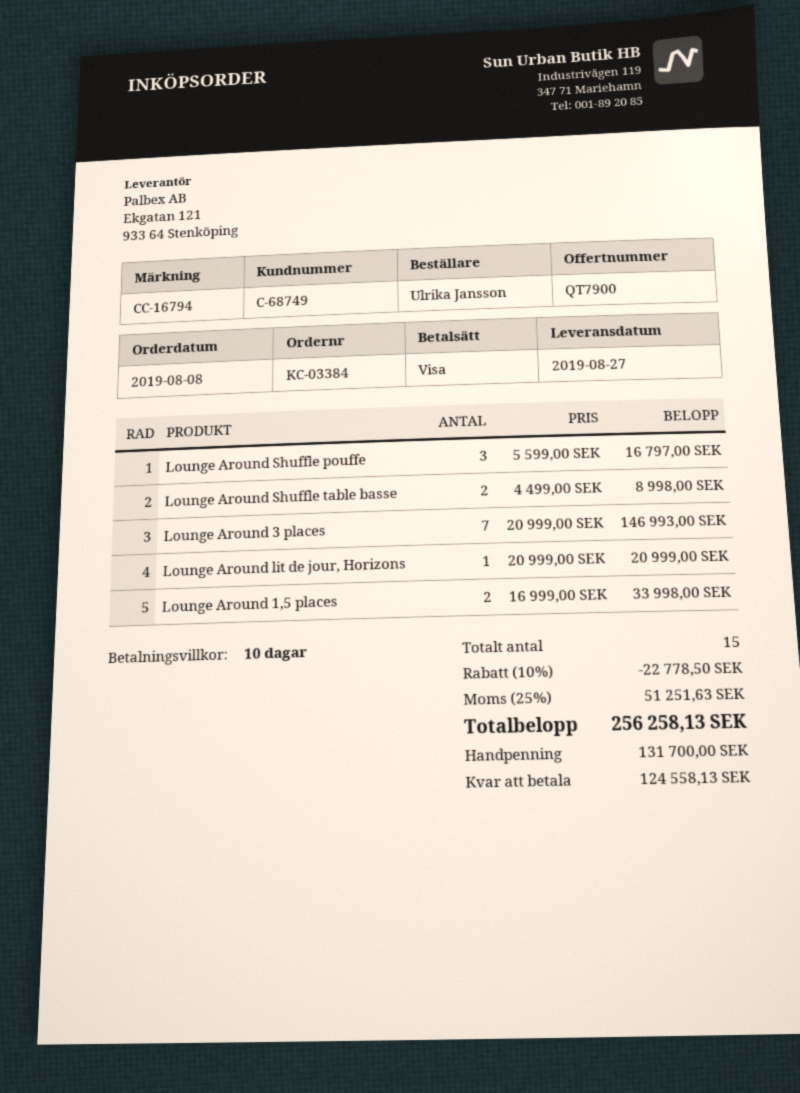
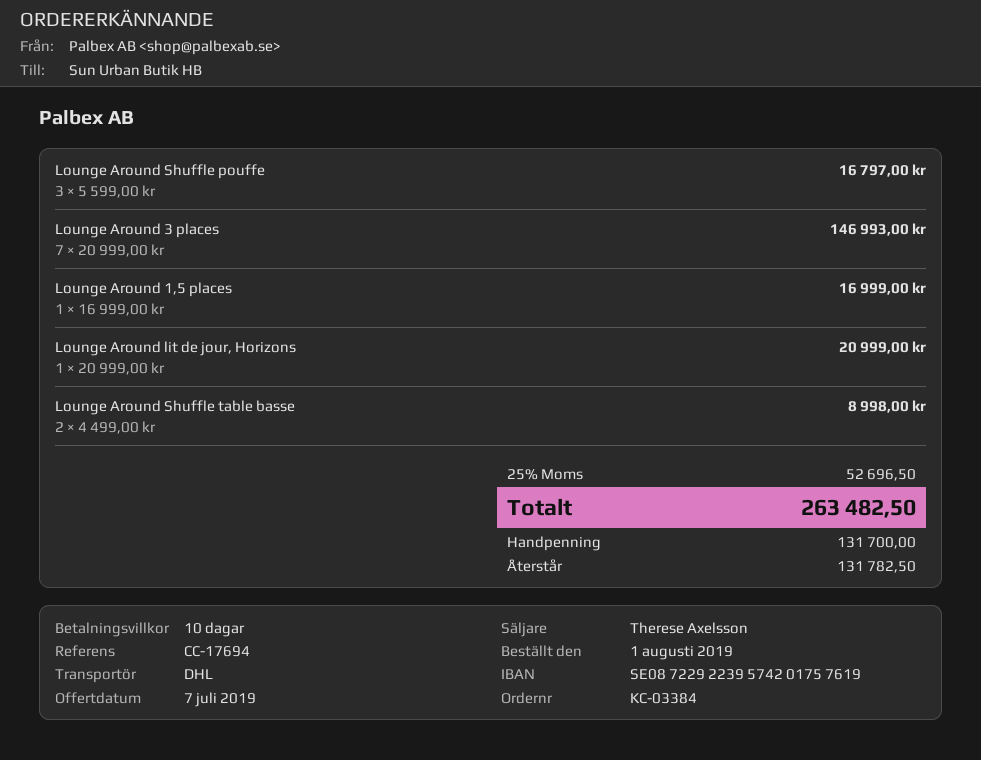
order date: 2019-08-08 -> 2019-08-01
reference: CC-16794 -> CC-17694
Lounge Around 1,5 places: 2 x 16999.00 = 33998.00 -> 1 x 16999.00 = 16999.00
discount: 10% = 22778.50 -> none
tax: 25% = 51251.63 -> 25% = 52696.50
total: 256258.13 -> 263482.50
balance: 124558.13 -> 131782.50

